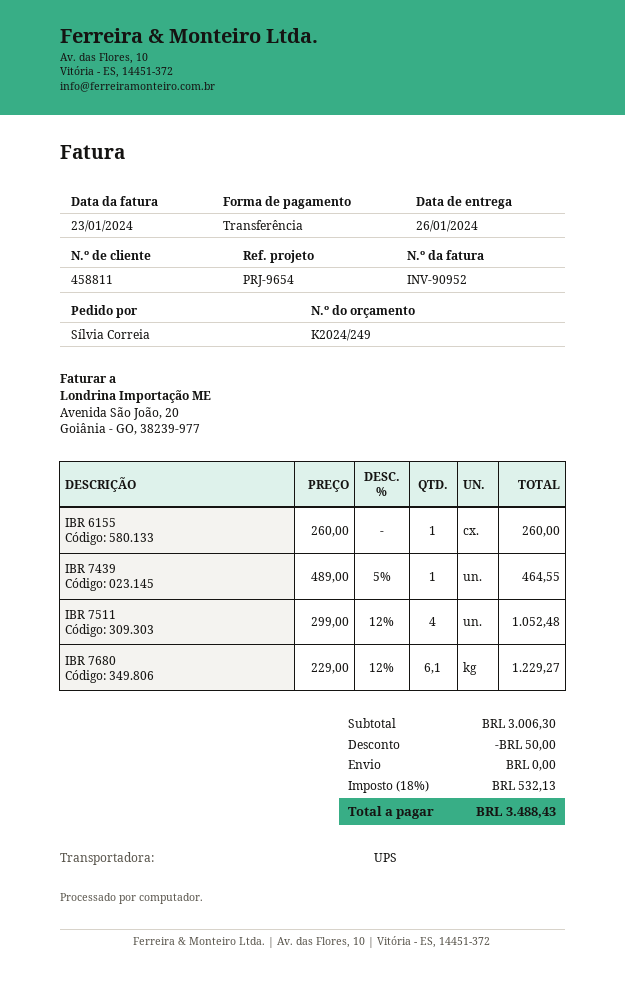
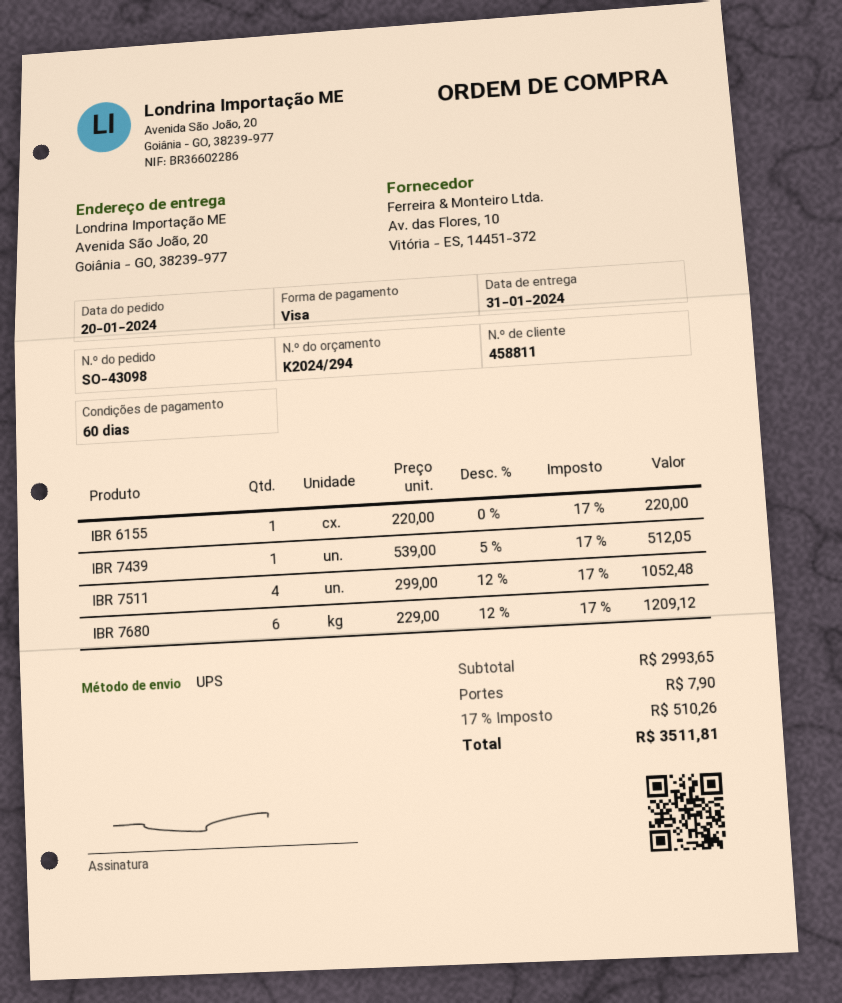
quote number: K2024/249 -> K2024/294
delivery date: 2024-01-26 -> 2024-01-31
payment method: bank transfer -> Visa
IBR 6155: 1 x 260.00 = 260.00 -> 1 x 220.00 = 220.00
IBR 7439: 1 x 489.00 - 5% = 464.55 -> 1 x 539.00 - 5% = 512.05
IBR 7680: 6.1 x 229.00 - 12% = 1229.27 -> 6 x 229.00 - 12% = 1209.12
subtotal: 3006.30 -> 2993.65
discount: 50.00 -> none
shipping: 0.00 -> 7.90
tax: 18% = 532.13 -> 17% = 510.26
total: 3488.43 -> 3511.81

